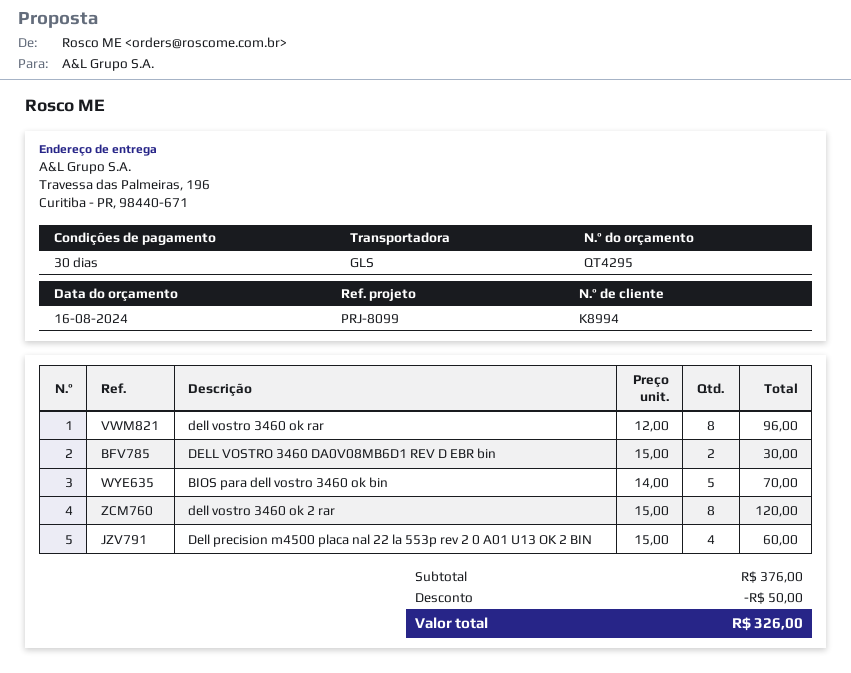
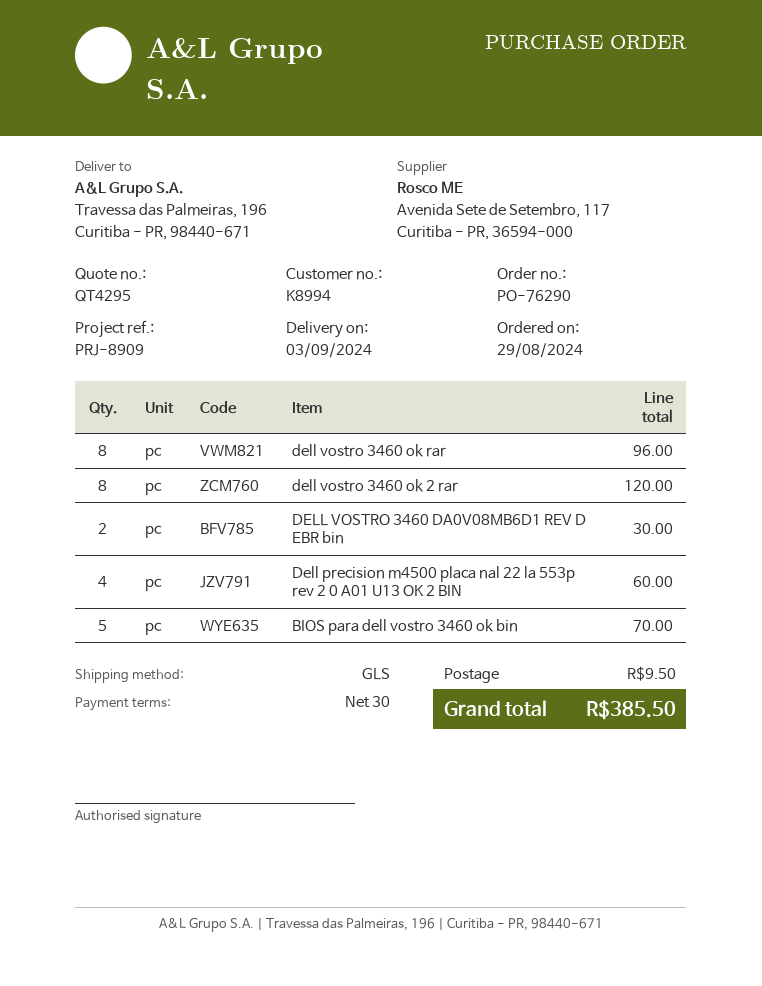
reference: PRJ-8099 -> PRJ-8909
discount: 50.00 -> none
shipping: none -> 9.50
total: 326.00 -> 385.50

